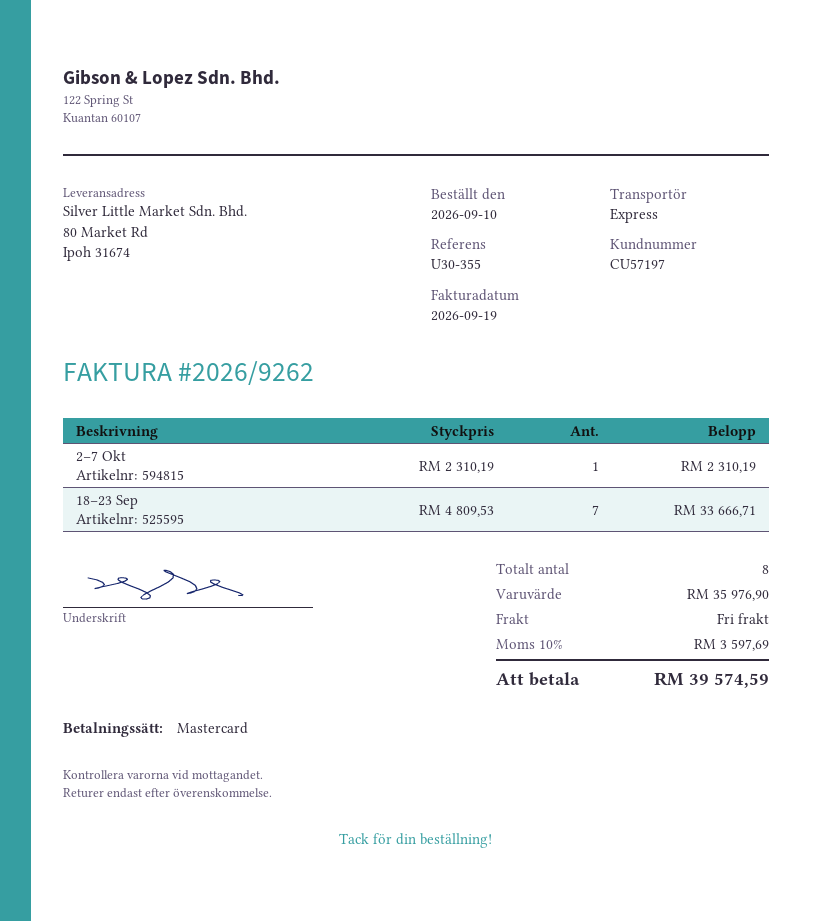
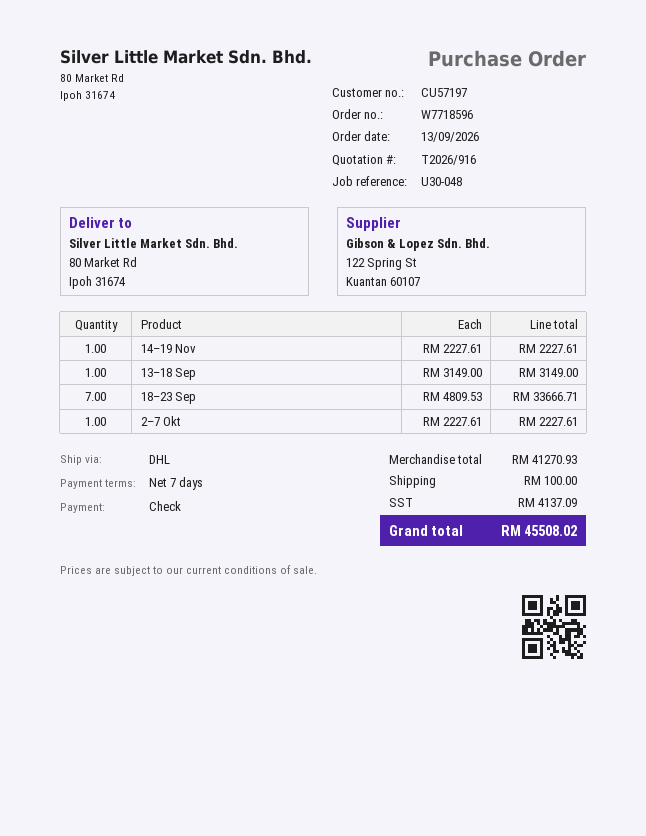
order date: 2026-09-10 -> 2026-09-13
reference: U30-355 -> U30-048
payment method: Mastercard -> cheque
shipping method: express -> DHL
2–7 Okt: 1 x 2310.19 = 2310.19 -> 1 x 2227.61 = 2227.61
14–19 Nov: none -> 1 x 2227.61 = 2227.61
13–18 Sep: none -> 1 x 3149.00 = 3149.00
subtotal: 35976.90 -> 41270.93
shipping: 0.00 -> 100.00
tax: 3597.69 -> 4137.09
total: 39574.59 -> 45508.02

